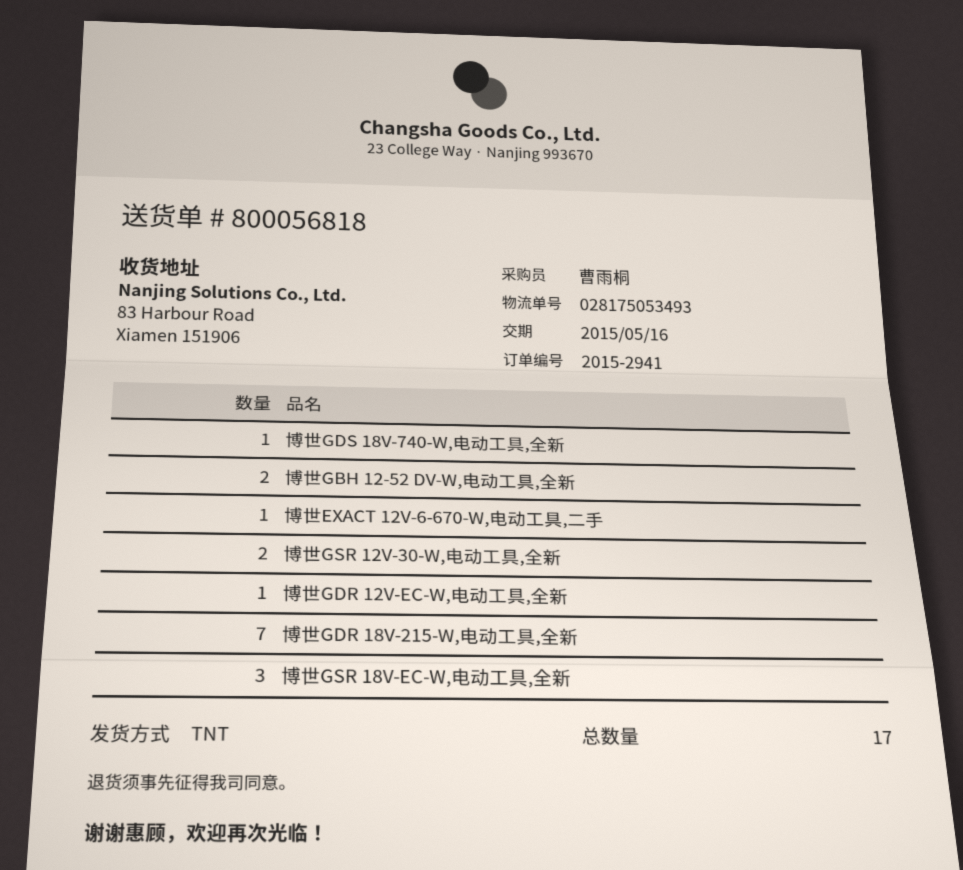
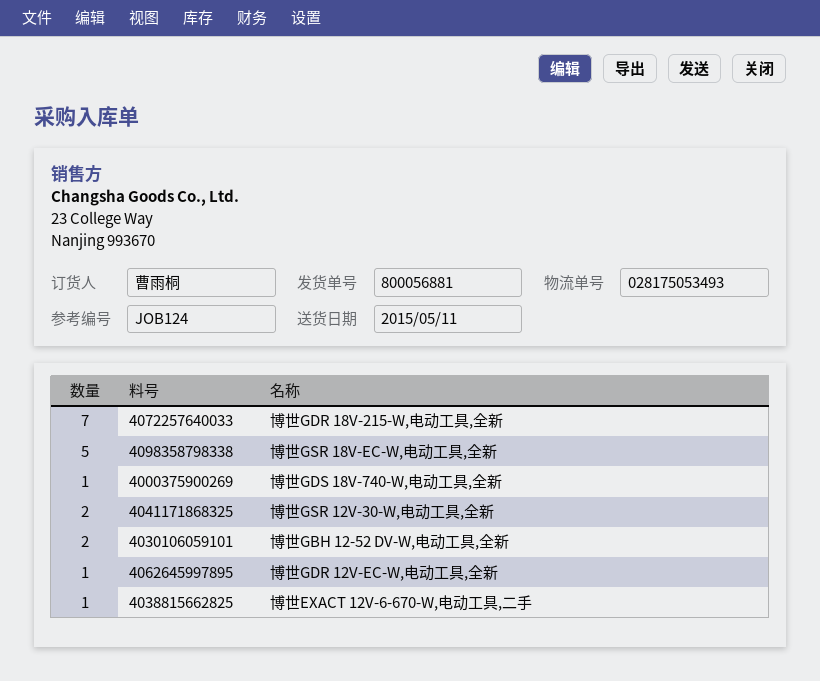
delivery note number: 800056818 -> 800056881
delivery date: 2015-05-16 -> 2015-05-11
博世GSR 18V-EC-W,电动工具,全新: 3 -> 5

